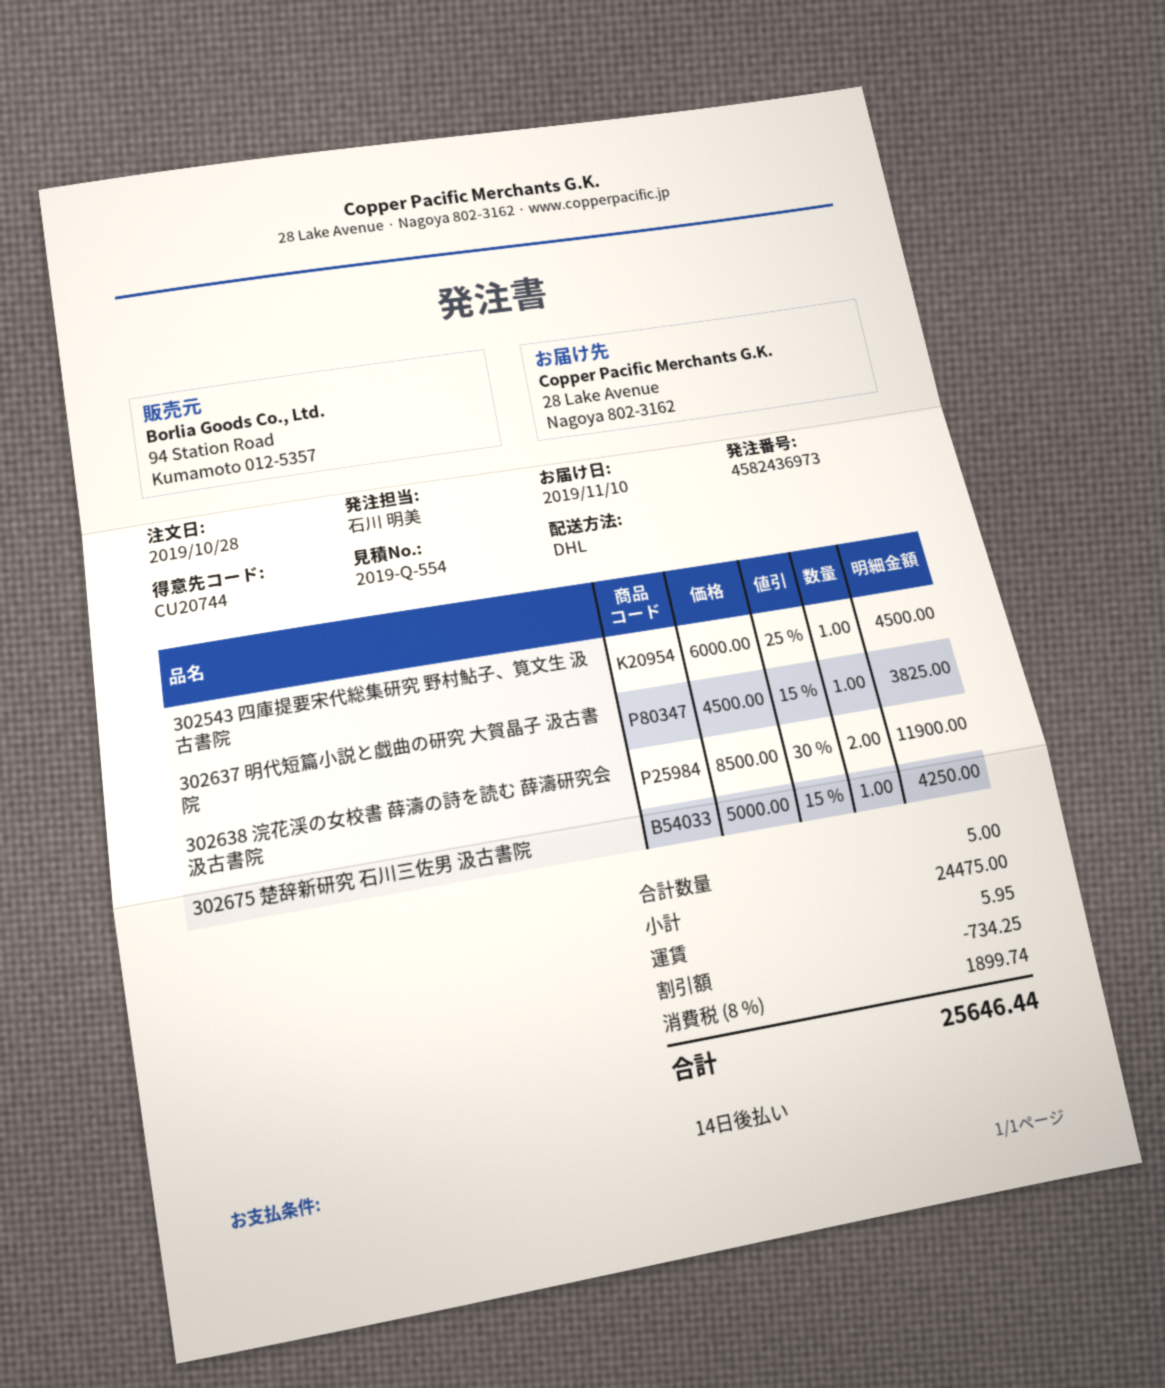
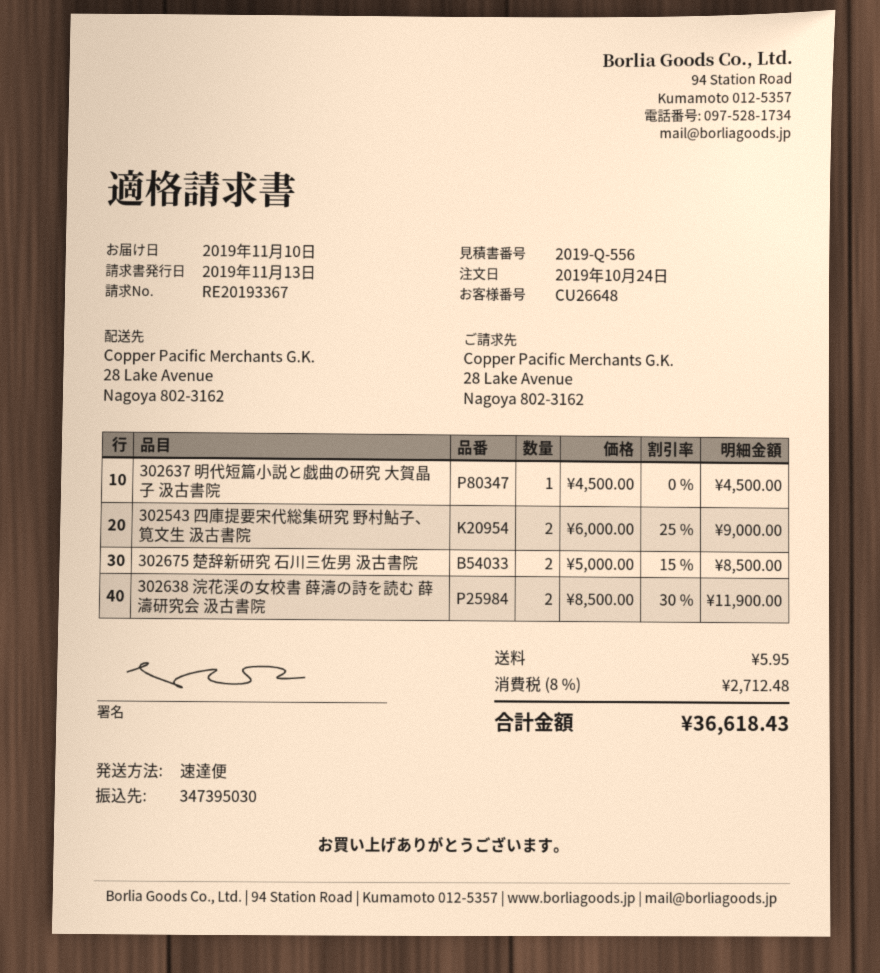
quote number: 2019-Q-554 -> 2019-Q-556
order date: 2019-10-28 -> 2019-10-24
customer number: CU20744 -> CU26648
shipping method: DHL -> express
302543 四庫提要宋代総集研究 野村鮎子、筧文生 汲古書院: 1 x 6000.00 - 25% = 4500.00 -> 2 x 6000.00 - 25% = 9000.00
302637 明代短篇小説と戯曲の研究 大賀晶子 汲古書院: 1 x 4500.00 - 15% = 3825.00 -> 1 x 4500.00 = 4500.00
302675 楚辞新研究 石川三佐男 汲古書院: 1 x 5000.00 - 15% = 4250.00 -> 2 x 5000.00 - 15% = 8500.00
discount: 734.25 -> none
tax: 8% = 1899.74 -> 8% = 2712.48
total: 25646.44 -> 36618.43

